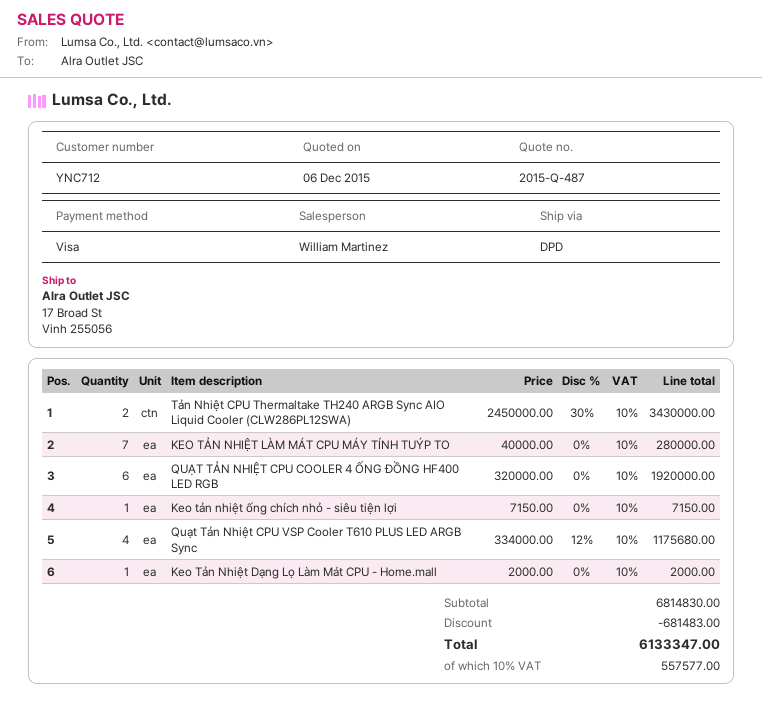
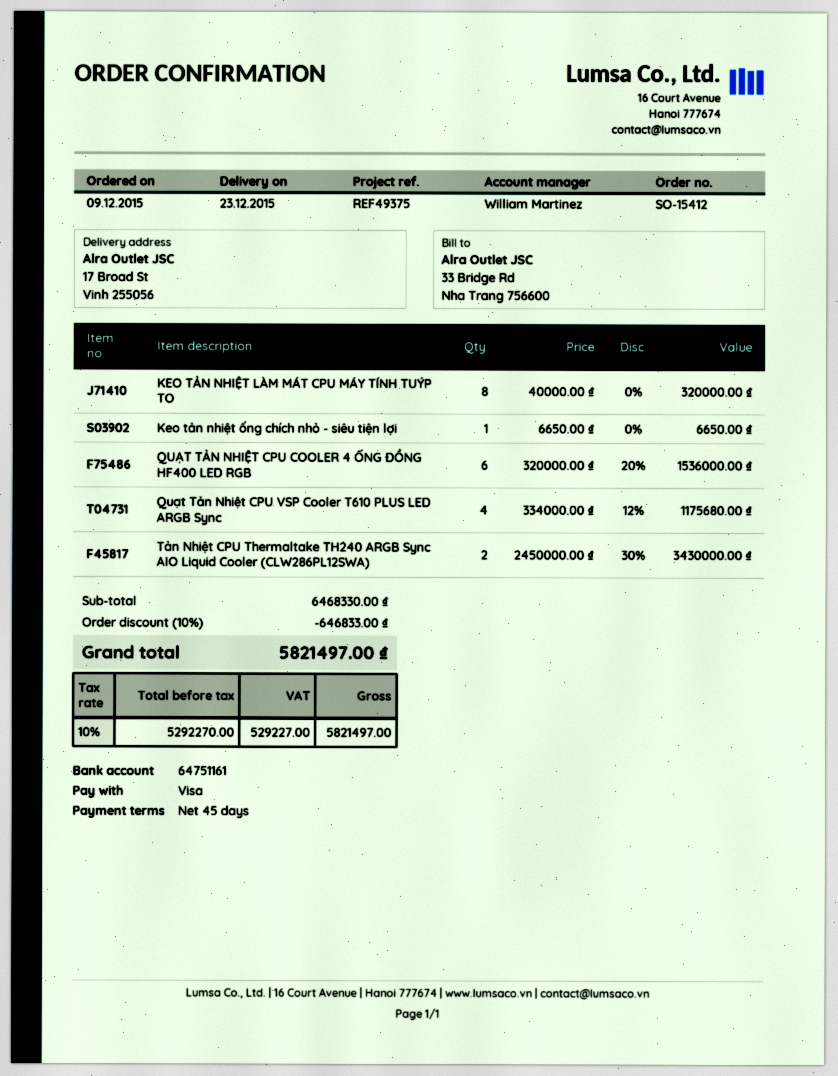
KEO TẢN NHIỆT LÀM MÁT CPU MÁY TÍNH TUÝP TO: 7 x 40000.00 = 280000.00 -> 8 x 40000.00 = 320000.00
QUẠT TẢN NHIỆT CPU COOLER 4 ỐNG ĐỒNG HF400 LED RGB: 6 x 320000.00 = 1920000.00 -> 6 x 320000.00 - 20% = 1536000.00
Keo tản nhiệt ống chích nhỏ - siêu tiện lợi: 1 x 7150.00 = 7150.00 -> 1 x 6650.00 = 6650.00
Keo Tản Nhiệt Dạng Lọ Làm Mát CPU - Home.mall: 1 x 2000.00 = 2000.00 -> none
subtotal: 6814830.00 -> 6468330.00
discount: 681483.00 -> 646833.00
tax: 10% = 557577.00 -> 10% = 529227.00
total: 6133347.00 -> 5821497.00

